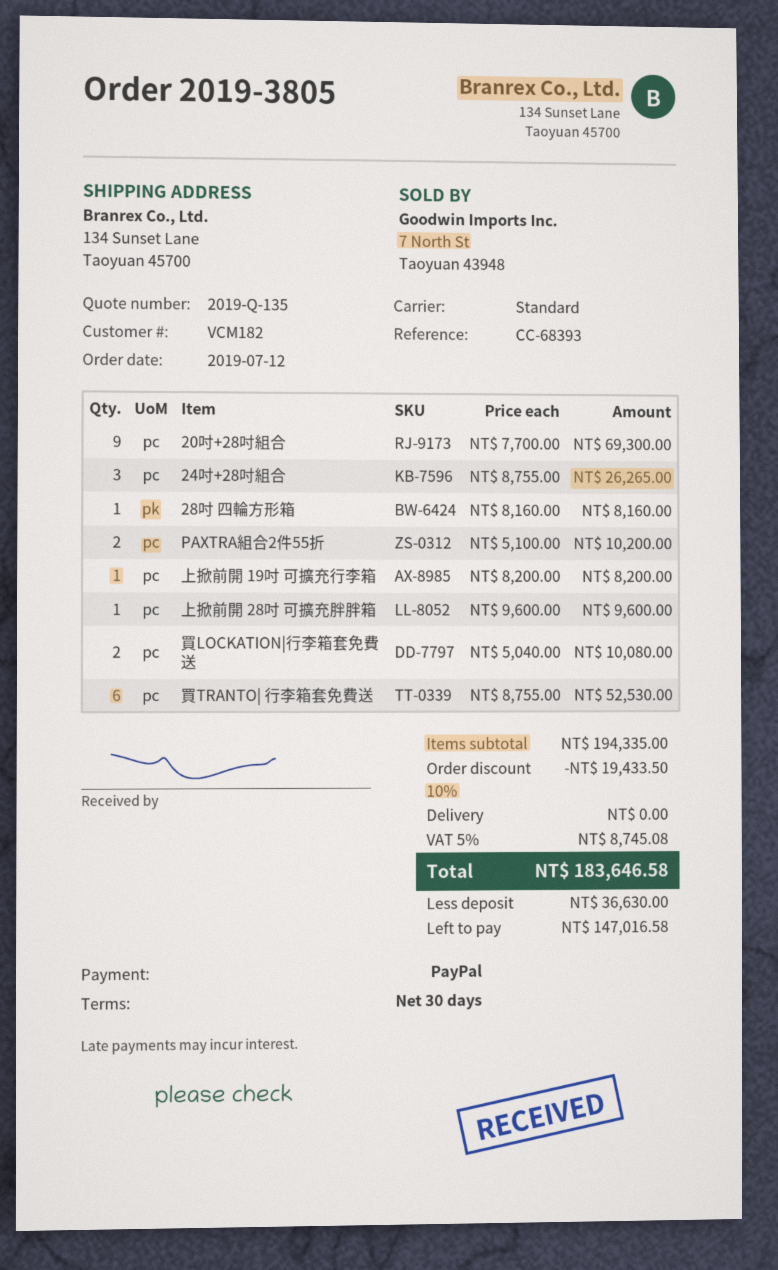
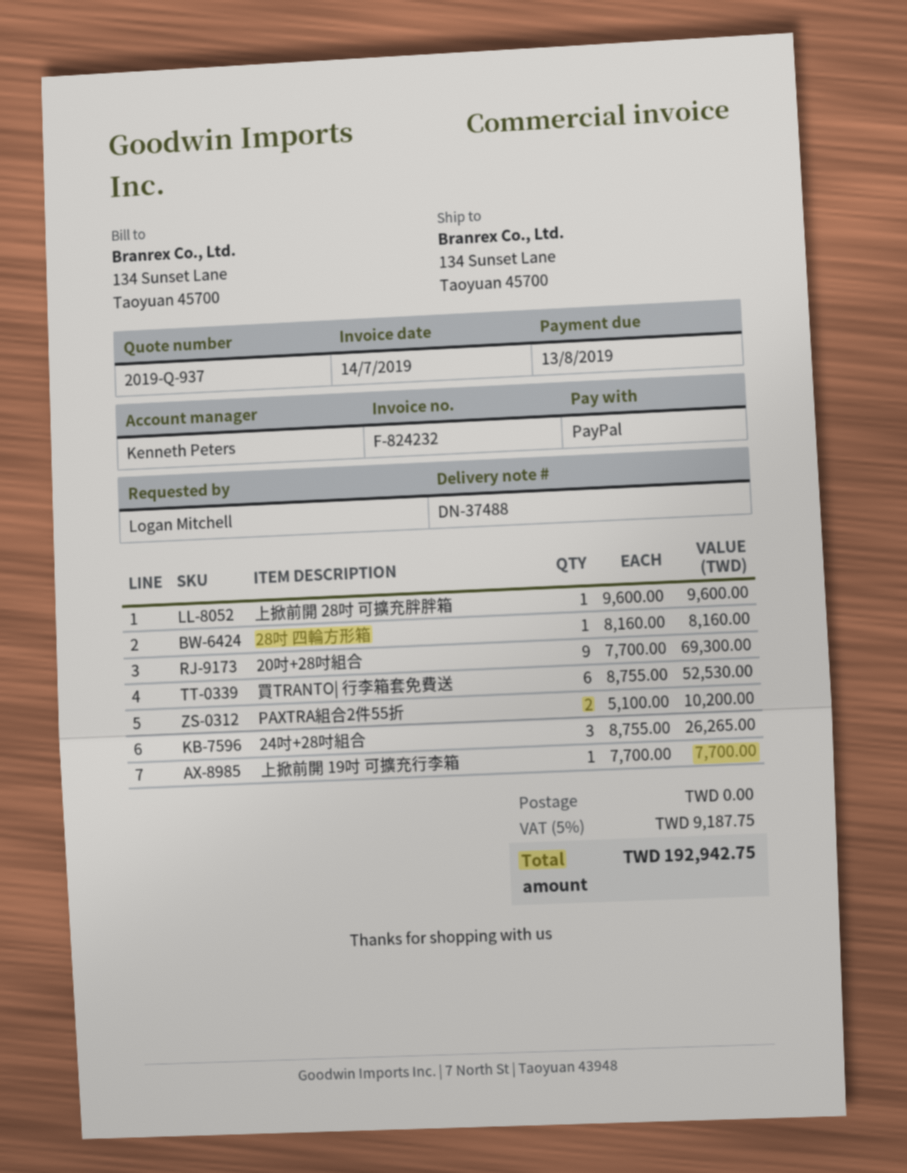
quote number: 2019-Q-135 -> 2019-Q-937
上掀前開 19吋 可擴充行李箱: 1 x 8200.00 = 8200.00 -> 1 x 7700.00 = 7700.00
買LOCKATION|行李箱套免費送: 2 x 5040.00 = 10080.00 -> none
discount: 10% = 19433.50 -> none
tax: 5% = 8745.08 -> 5% = 9187.75
total: 183646.58 -> 192942.75

